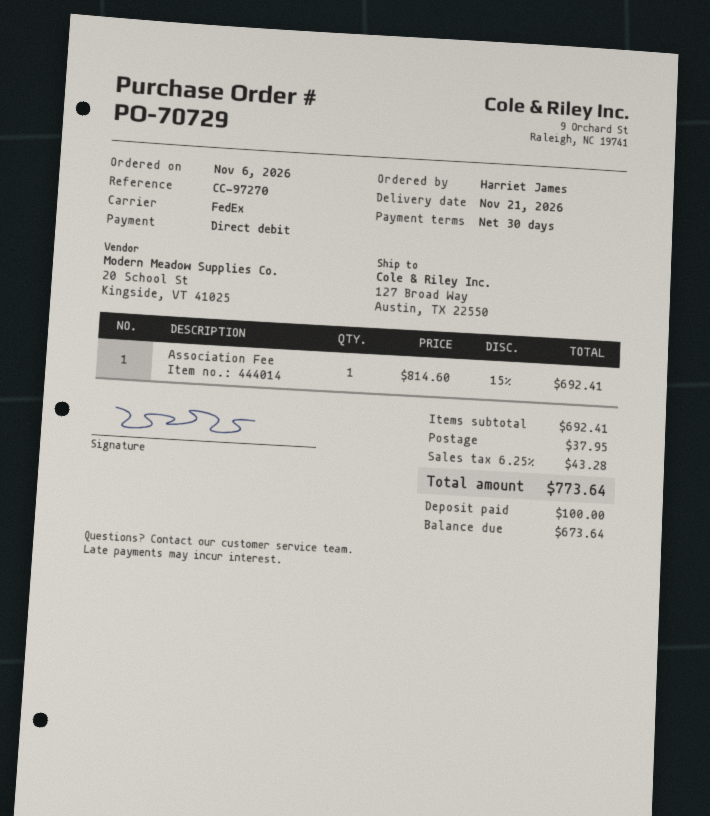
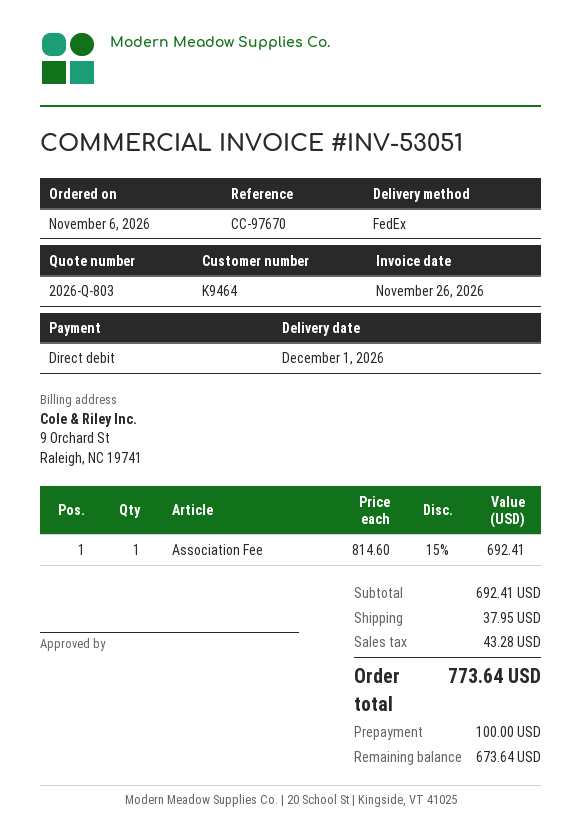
delivery date: 2026-11-21 -> 2026-12-01
reference: CC-97270 -> CC-97670

